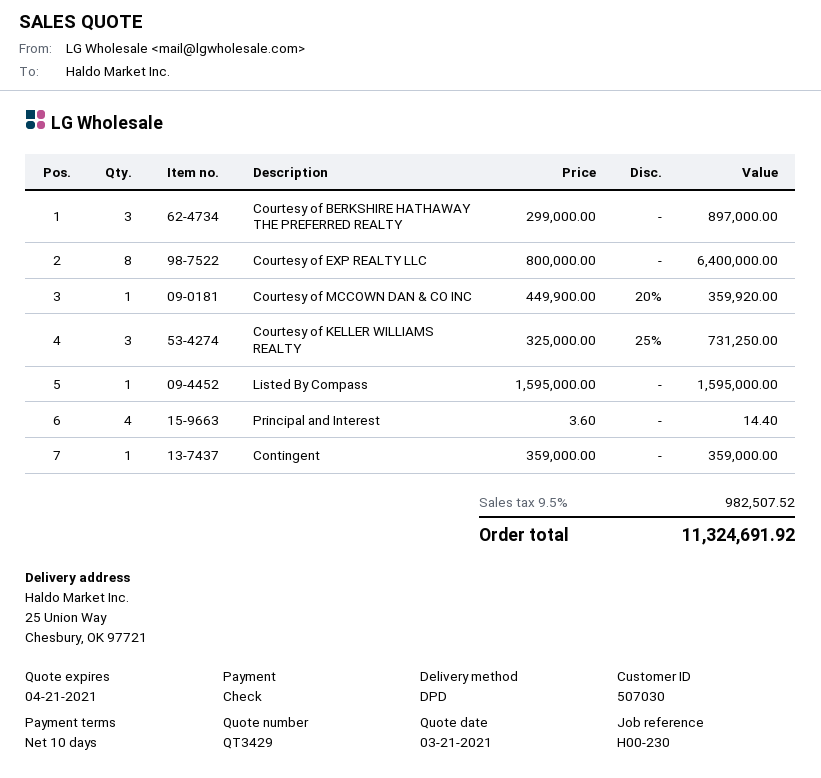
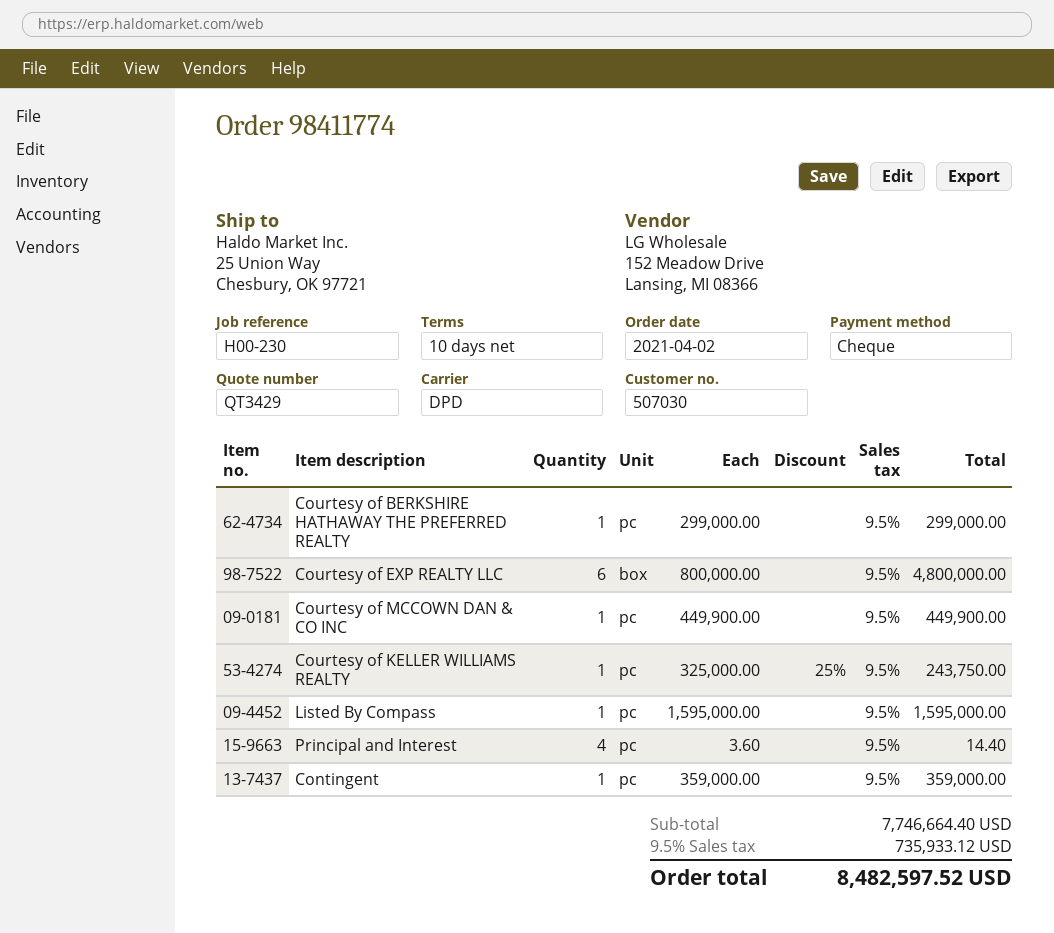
Courtesy of BERKSHIRE HATHAWAY THE PREFERRED REALTY: 3 x 299000.00 = 897000.00 -> 1 x 299000.00 = 299000.00
Courtesy of EXP REALTY LLC: 8 x 800000.00 = 6400000.00 -> 6 x 800000.00 = 4800000.00
Courtesy of MCCOWN DAN & CO INC: 1 x 449900.00 - 20% = 359920.00 -> 1 x 449900.00 = 449900.00
Courtesy of KELLER WILLIAMS REALTY: 3 x 325000.00 - 25% = 731250.00 -> 1 x 325000.00 - 25% = 243750.00
tax: 9.5% = 982507.52 -> 9.5% = 735933.12
total: 11324691.92 -> 8482597.52

